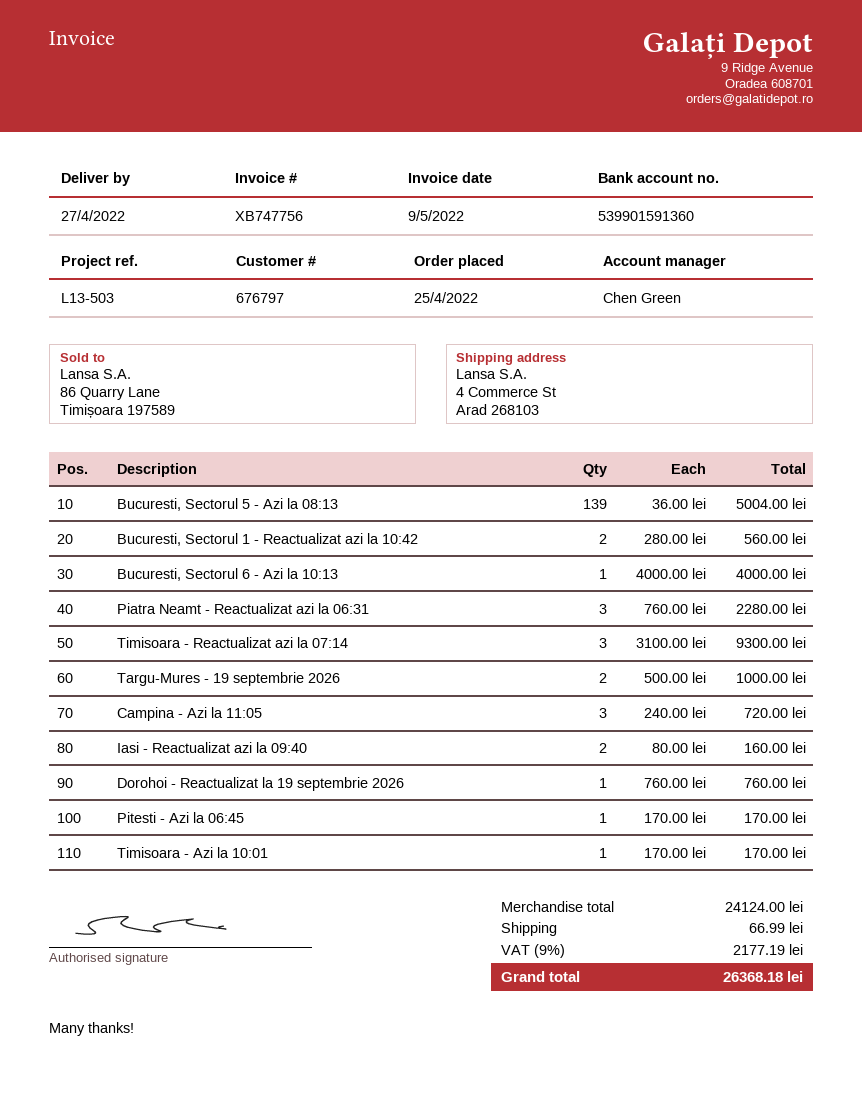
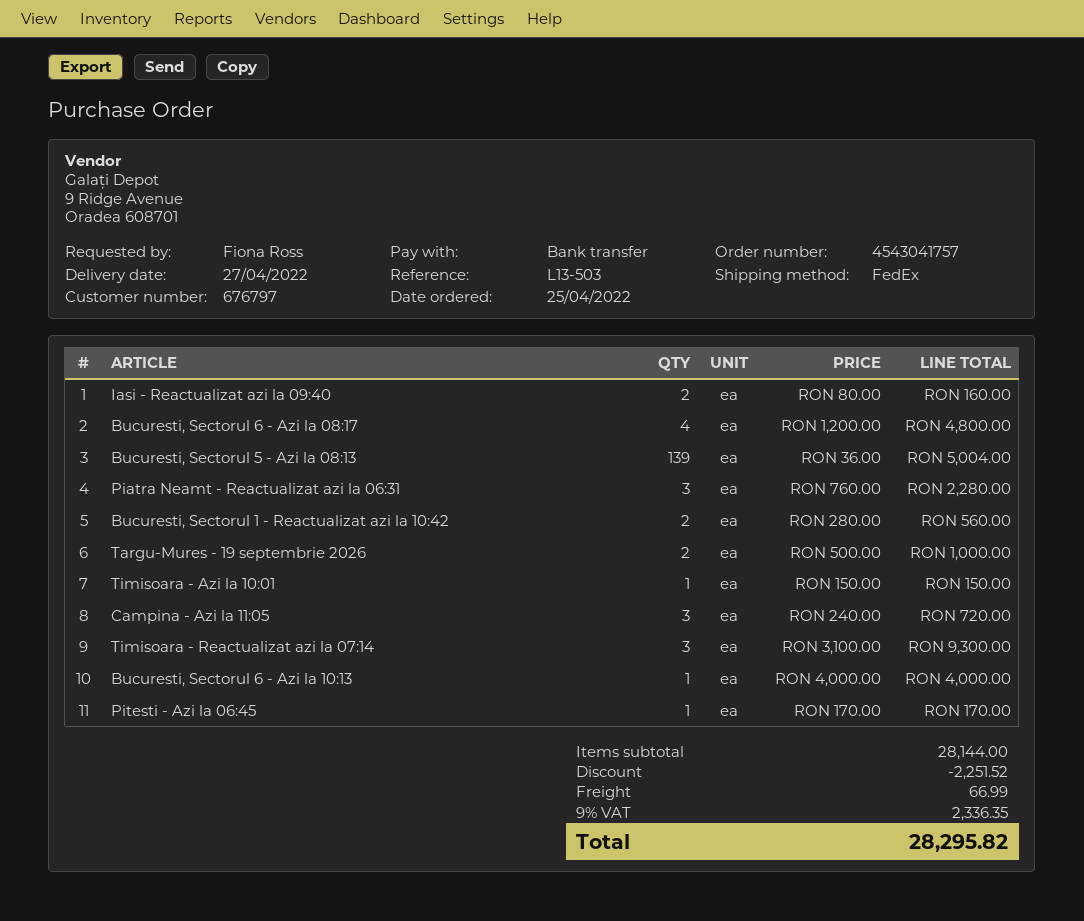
Dorohoi - Reactualizat la 19 septembrie 2026: 1 x 760.00 = 760.00 -> none
Timisoara - Azi la 10:01: 1 x 170.00 = 170.00 -> 1 x 150.00 = 150.00
Bucuresti, Sectorul 6 - Azi la 08:17: none -> 4 x 1200.00 = 4800.00
subtotal: 24124.00 -> 28144.00
discount: none -> 2251.52
tax: 9% = 2177.19 -> 9% = 2336.35
total: 26368.18 -> 28295.82

